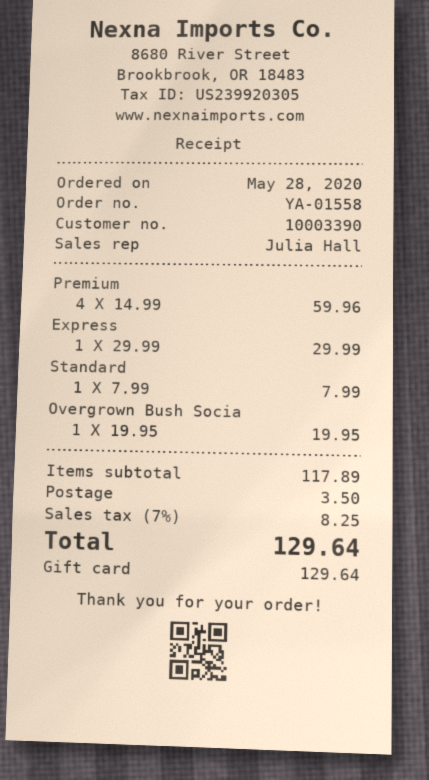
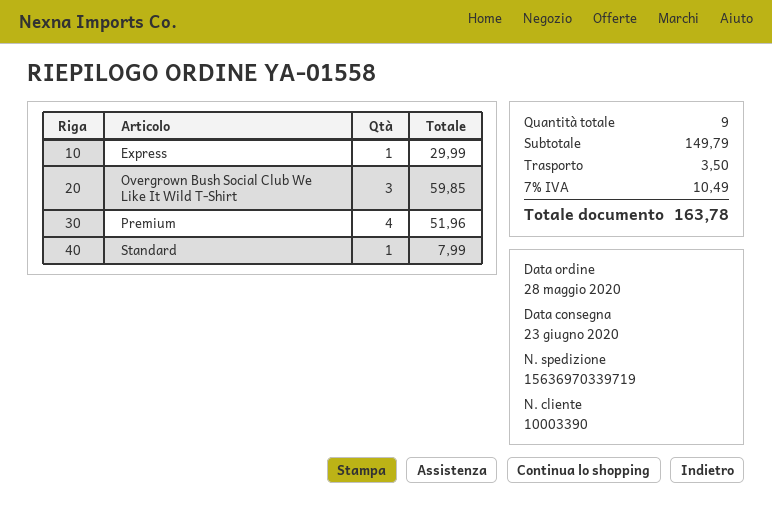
Premium: 4 for 59.96 -> 4 for 51.96
Overgrown Bush Socia: 1 for 19.95 -> 3 for 59.85
subtotal: 117.89 -> 149.79
tax: 7% = 8.25 -> 7% = 10.49
total: 129.64 -> 163.78

